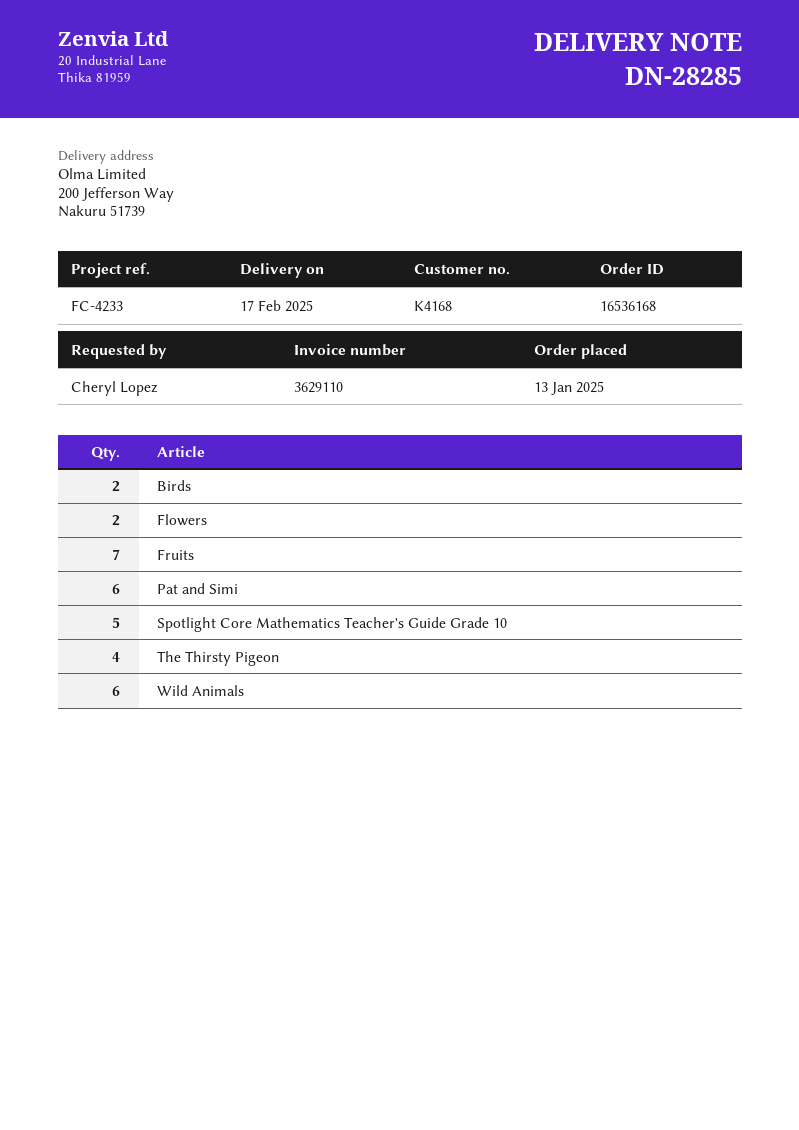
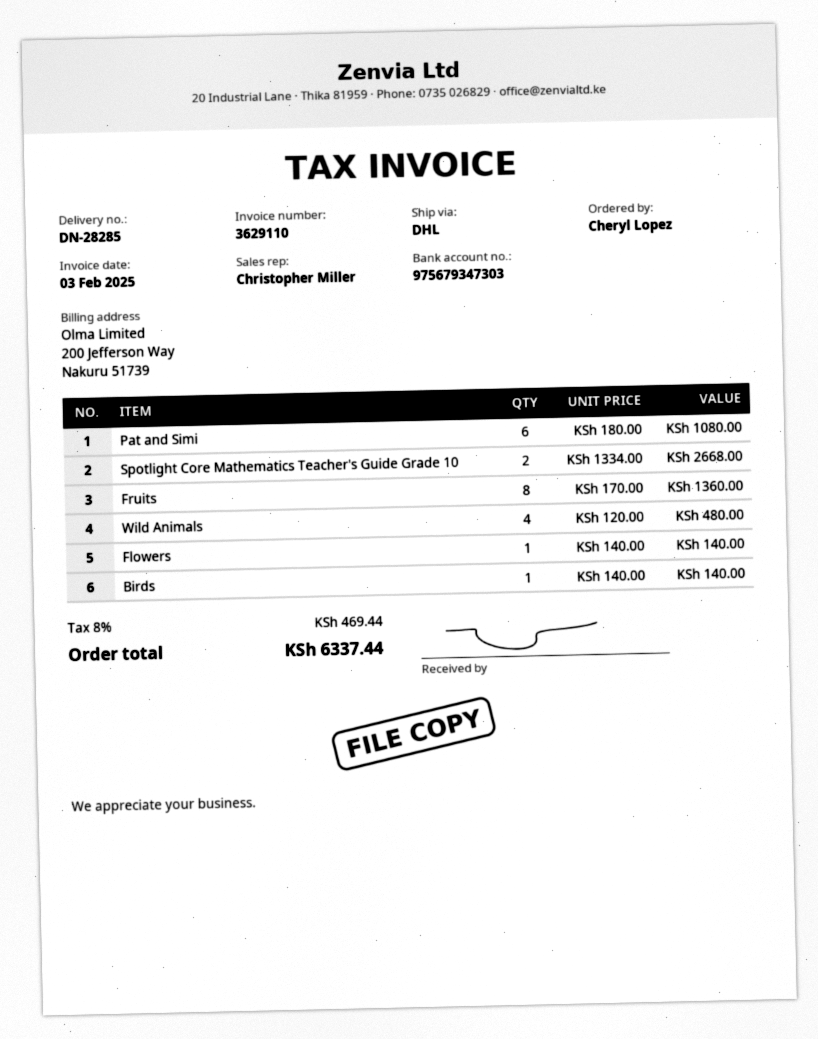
Birds: 2 -> 1
Flowers: 2 -> 1
Fruits: 7 -> 8
Spotlight Core Mathematics Teacher's Guide Grade 10: 5 -> 2
The Thirsty Pigeon: 4 -> none
Wild Animals: 6 -> 4

